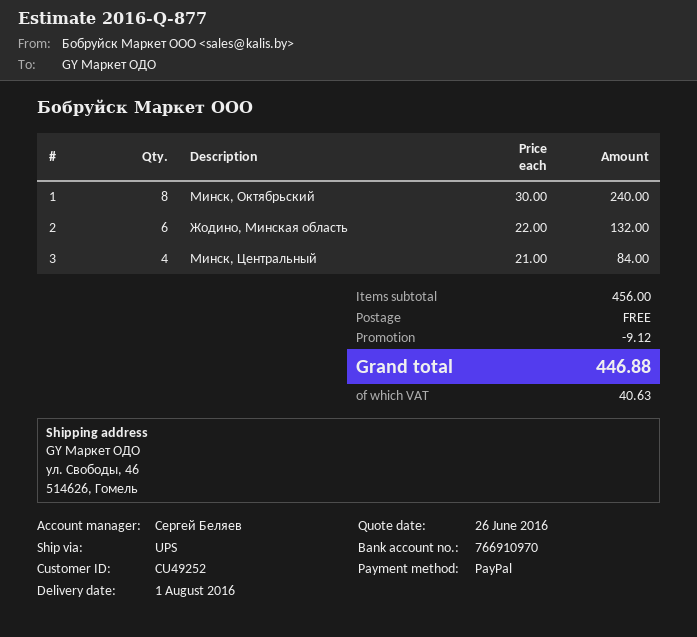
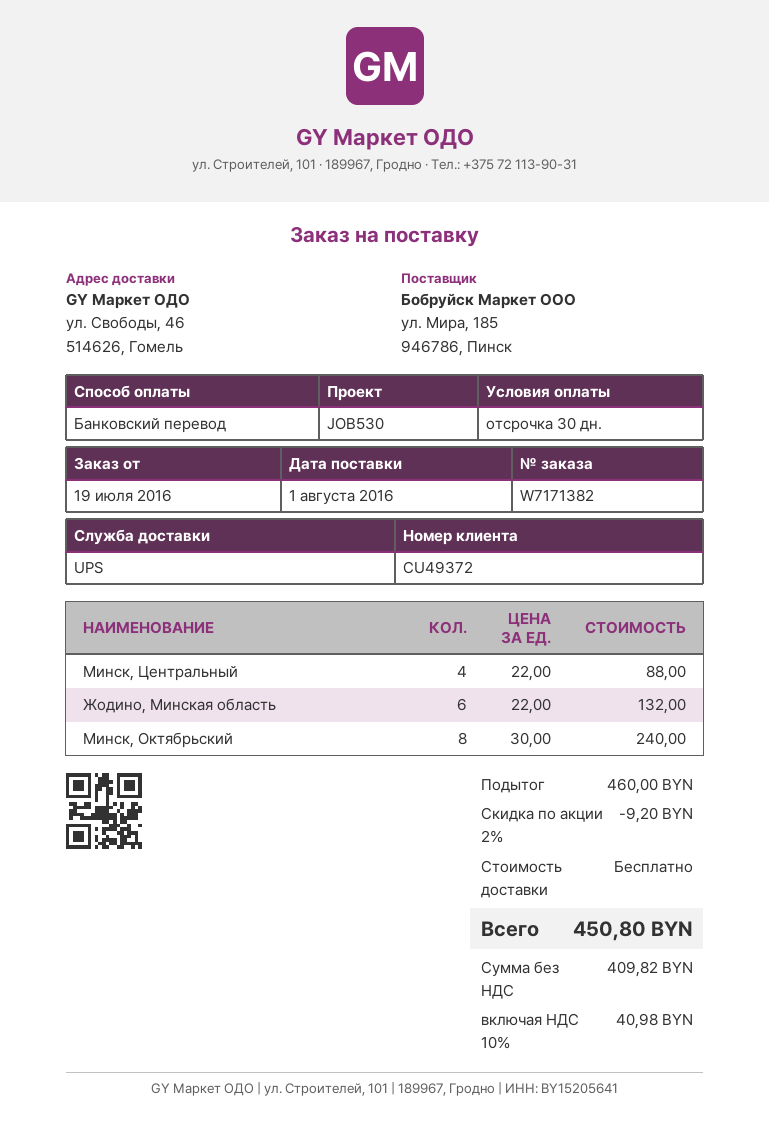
customer number: CU49252 -> CU49372
payment method: PayPal -> bank transfer
Минск, Центральный: 4 x 21.00 = 84.00 -> 4 x 22.00 = 88.00
subtotal: 456.00 -> 460.00
discount: 9.12 -> 9.20
tax: 40.63 -> 40.98
total: 446.88 -> 450.80

